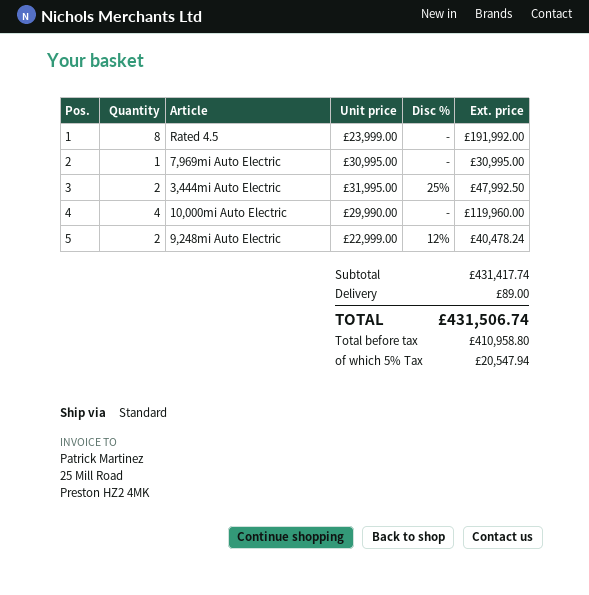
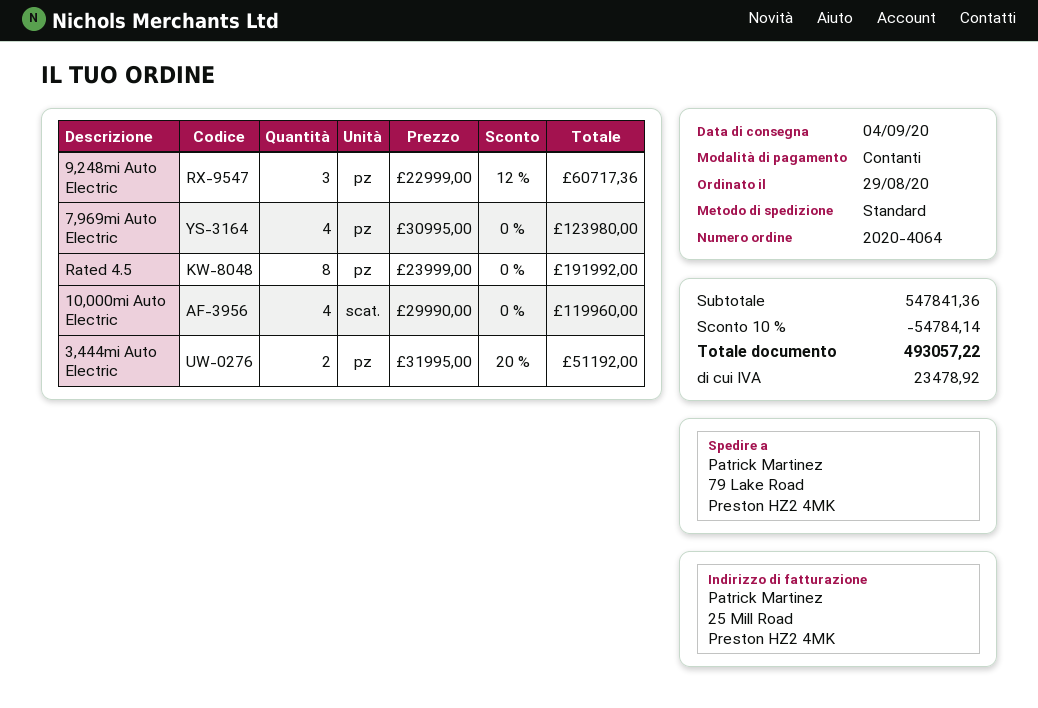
7,969mi Auto Electric: 1 x 30995.00 = 30995.00 -> 4 x 30995.00 = 123980.00
3,444mi Auto Electric: 2 x 31995.00 - 25% = 47992.50 -> 2 x 31995.00 - 20% = 51192.00
9,248mi Auto Electric: 2 x 22999.00 - 12% = 40478.24 -> 3 x 22999.00 - 12% = 60717.36
subtotal: 431417.74 -> 547841.36
discount: none -> 10% = 54784.14
shipping: 89.00 -> none
tax: 20547.94 -> 23478.92
total: 431506.74 -> 493057.22

